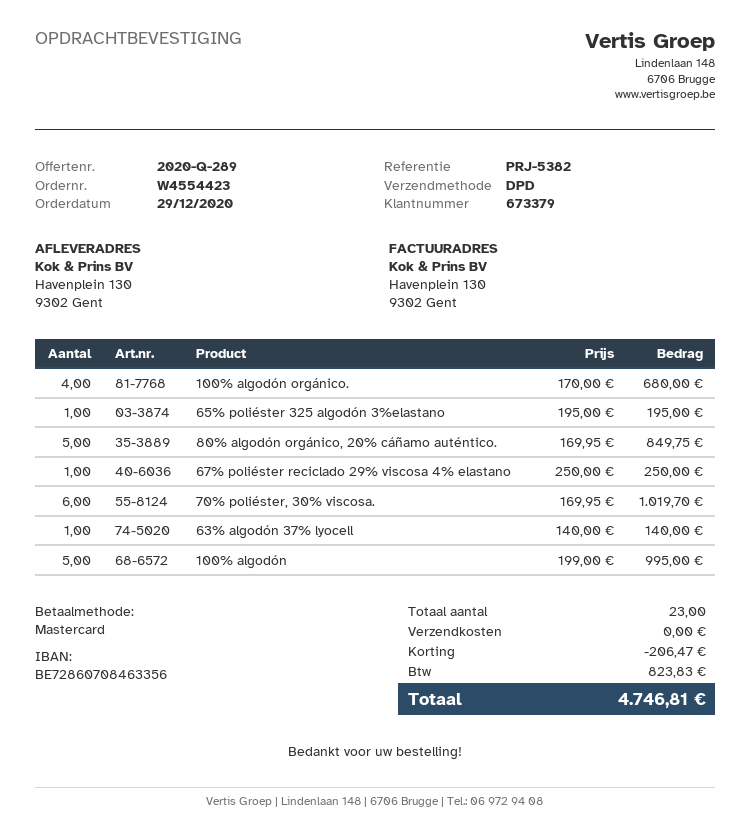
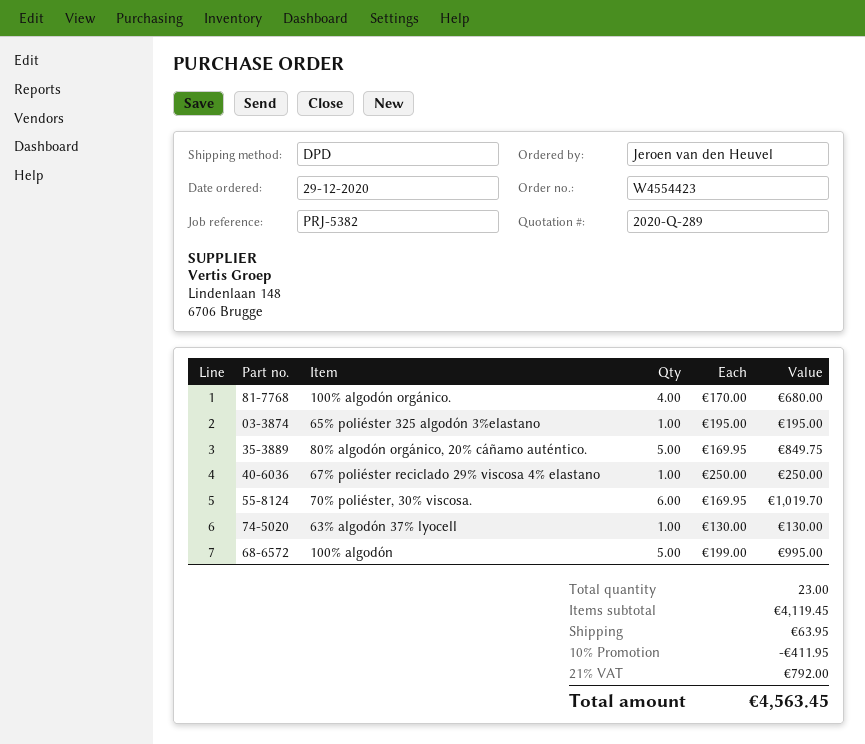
63% algodón 37% lyocell: 1 x 140.00 = 140.00 -> 1 x 130.00 = 130.00
discount: 206.47 -> 411.95
shipping: 0.00 -> 63.95
tax: 823.83 -> 792.00
total: 4746.81 -> 4563.45

